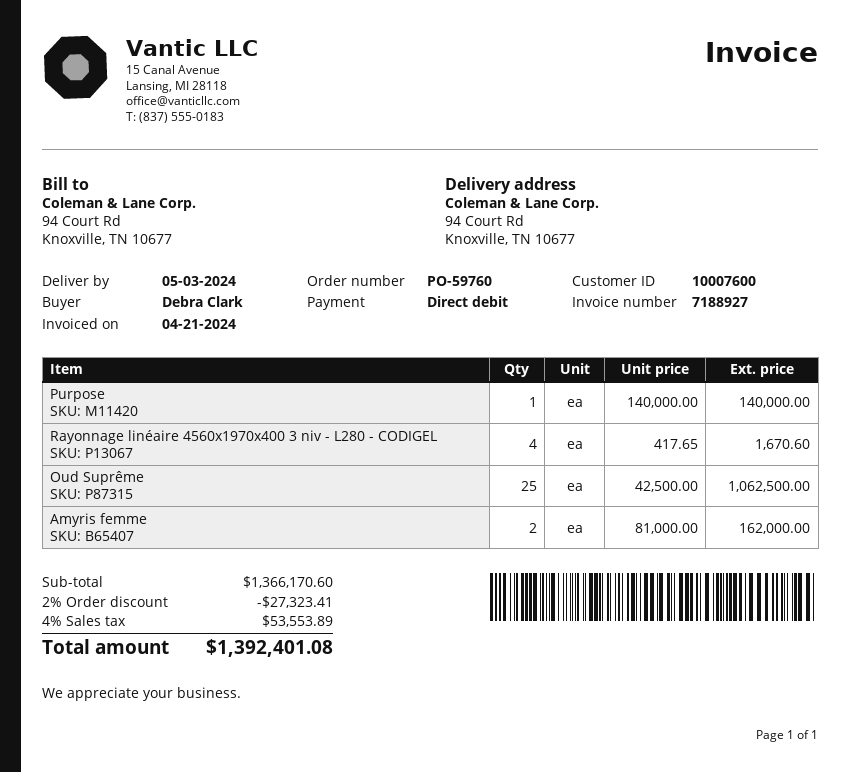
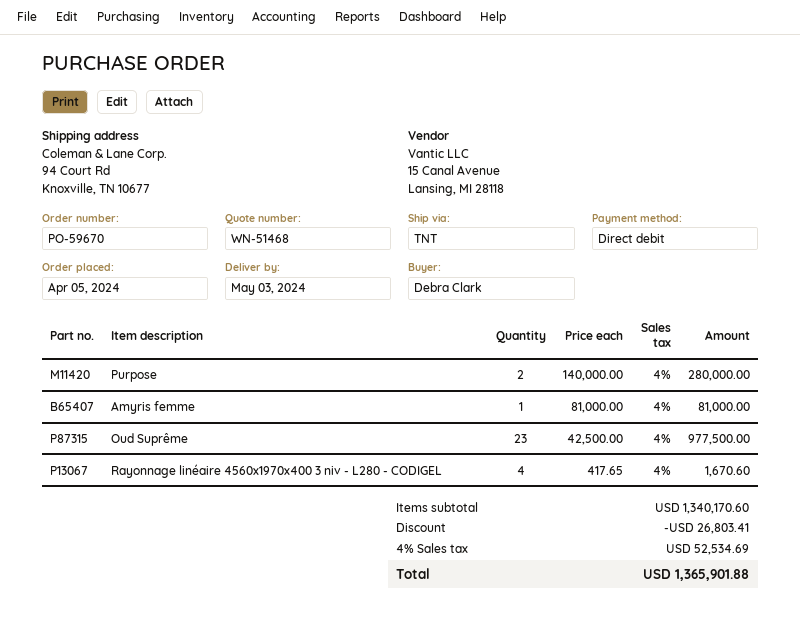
order number: PO-59760 -> PO-59670
Purpose: 1 x 140000.00 = 140000.00 -> 2 x 140000.00 = 280000.00
Oud Suprême: 25 x 42500.00 = 1062500.00 -> 23 x 42500.00 = 977500.00
Amyris femme: 2 x 81000.00 = 162000.00 -> 1 x 81000.00 = 81000.00
subtotal: 1366170.60 -> 1340170.60
discount: 27323.41 -> 26803.41
tax: 4% = 53553.89 -> 4% = 52534.69
total: 1392401.08 -> 1365901.88

